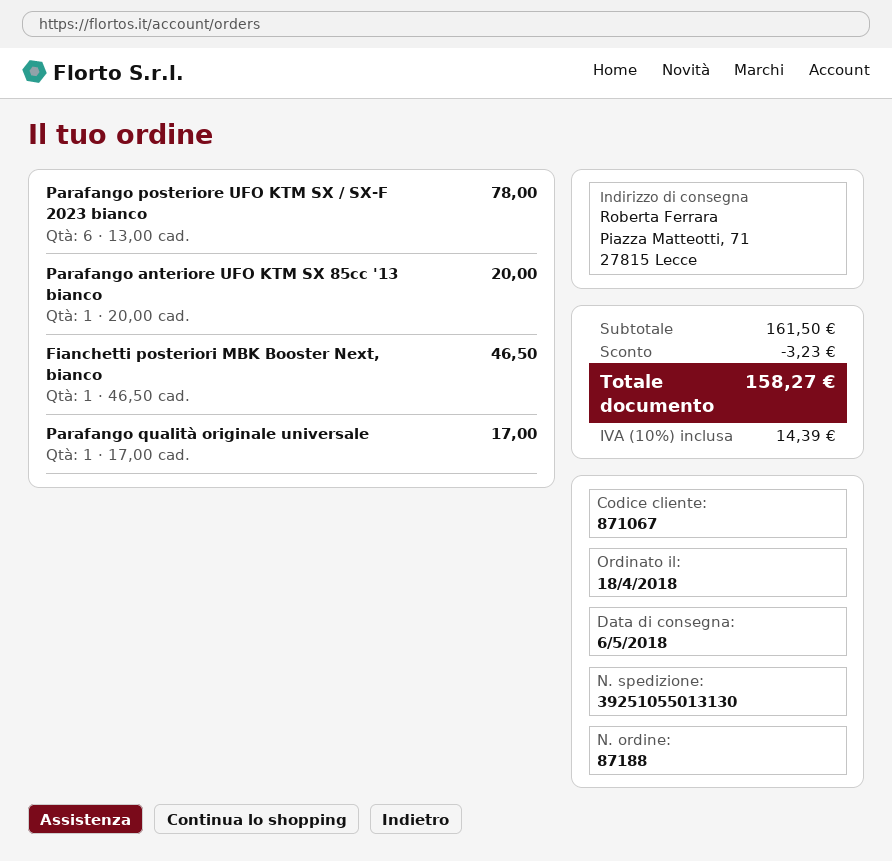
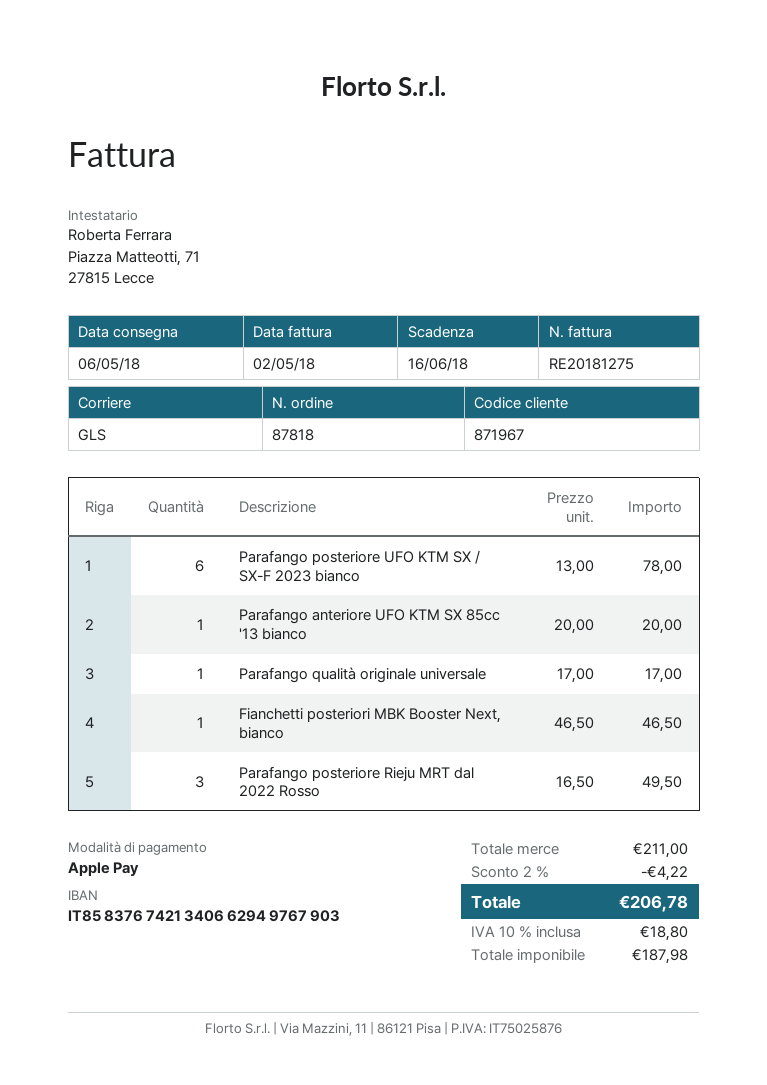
order number: 87188 -> 87818
customer number: 871067 -> 871967
Parafango posteriore Rieju MRT dal 2022 Rosso: none -> 3 x 16.50 = 49.50
subtotal: 161.50 -> 211.00
discount: 3.23 -> 4.22
tax: 10% = 14.39 -> 10% = 18.80
total: 158.27 -> 206.78

